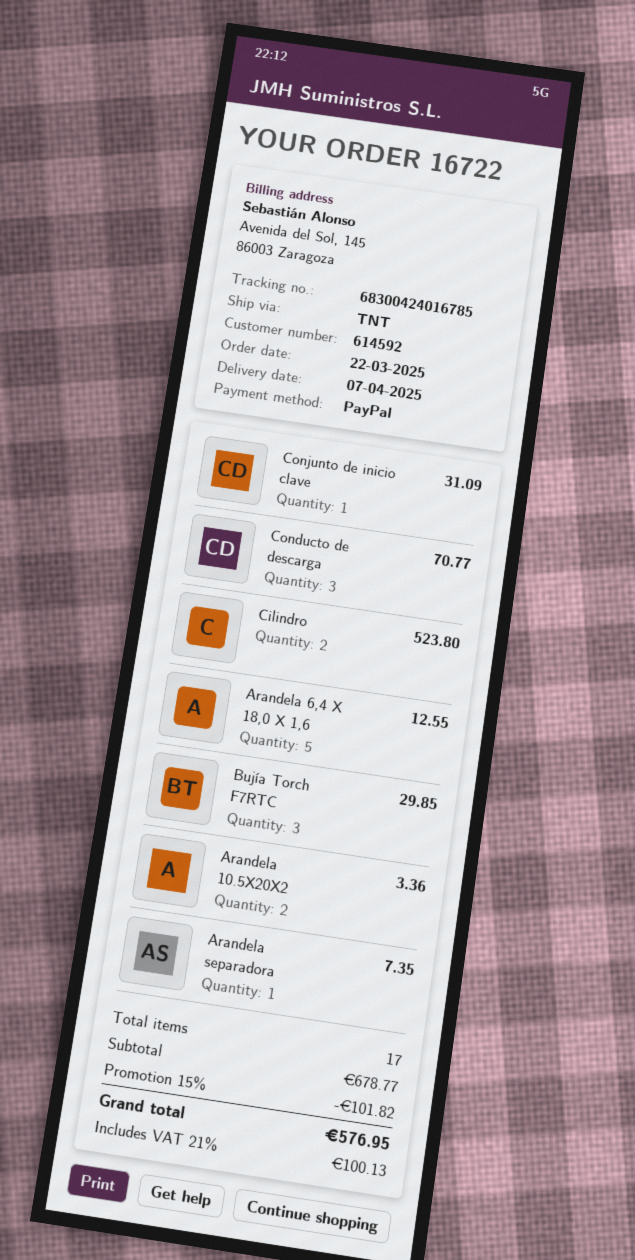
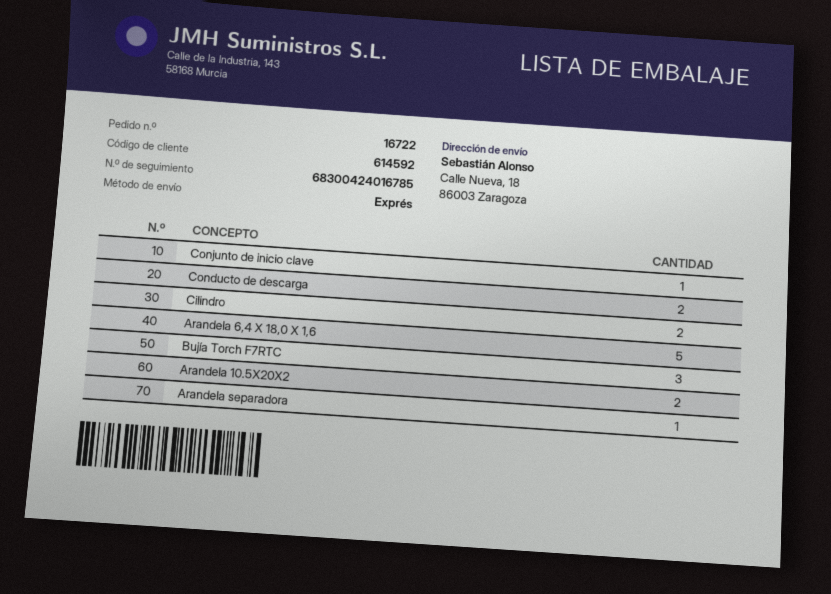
shipping method: TNT -> express
Conducto de descarga: 3 -> 2

